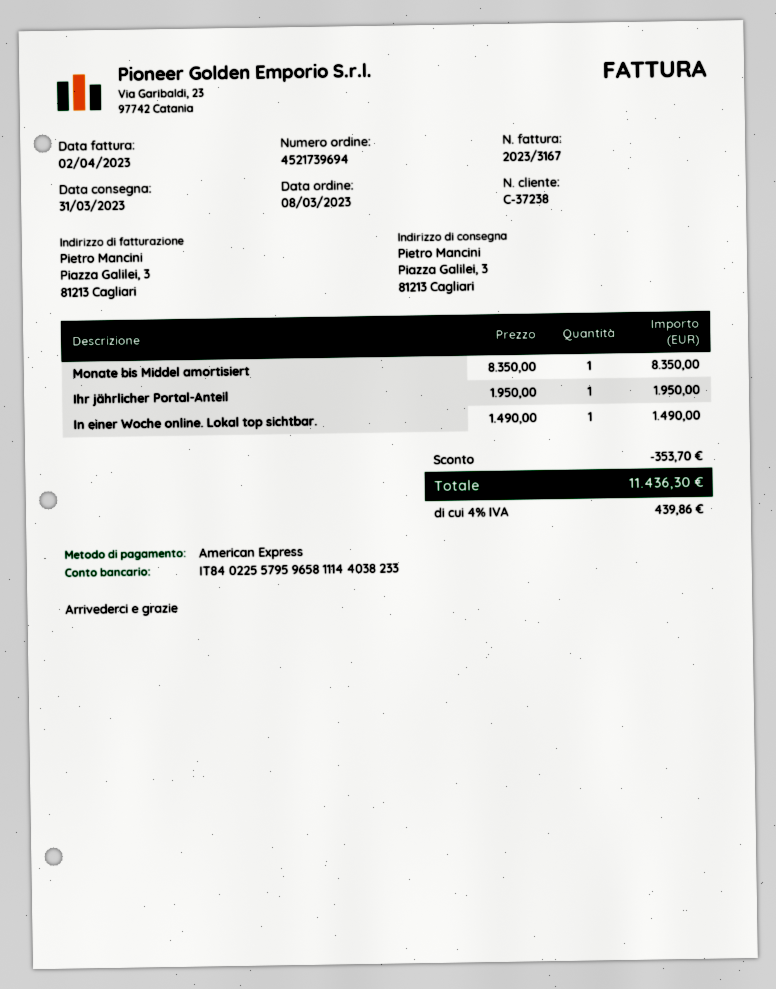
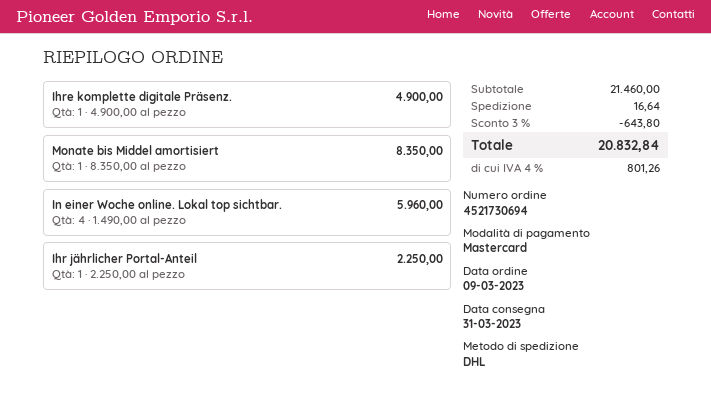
order number: 4521739694 -> 4521730694
order date: 2023-03-08 -> 2023-03-09
payment method: American Express -> Mastercard
Ihr jährlicher Portal-Anteil: 1 x 1950.00 = 1950.00 -> 1 x 2250.00 = 2250.00
In einer Woche online. Lokal top sichtbar.: 1 x 1490.00 = 1490.00 -> 4 x 1490.00 = 5960.00
Ihre komplette digitale Präsenz.: none -> 1 x 4900.00 = 4900.00
discount: 353.70 -> 643.80
shipping: none -> 16.64
tax: 4% = 439.86 -> 4% = 801.26
total: 11436.30 -> 20832.84

